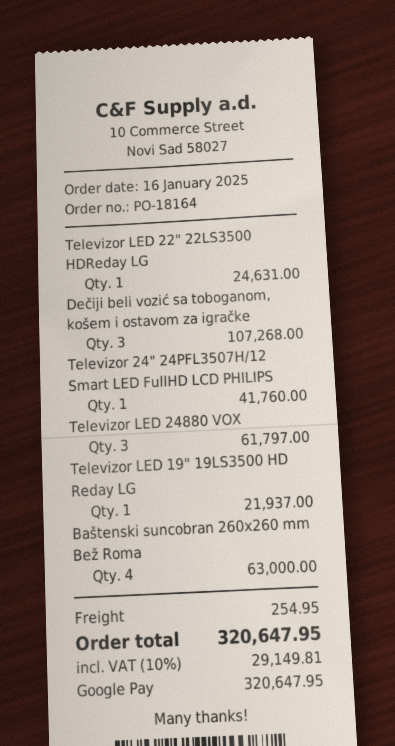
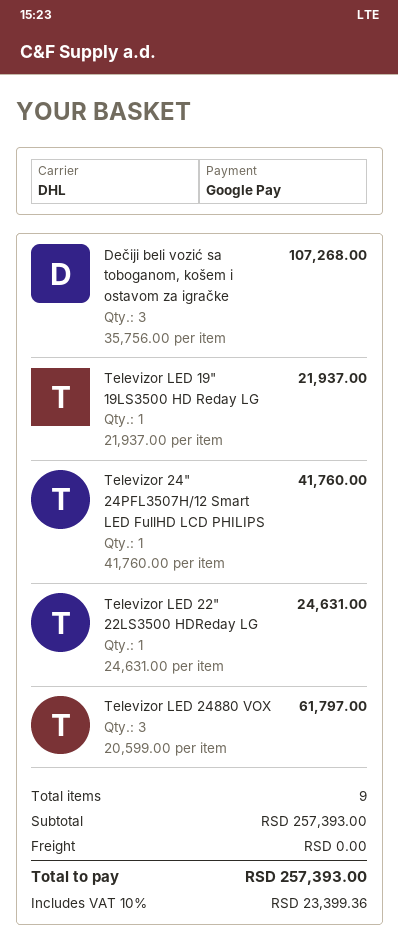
Baštenski suncobran 260x260 mm Bež Roma: 4 for 63000.00 -> none
shipping: 254.95 -> 0.00
tax: 10% = 29149.81 -> 10% = 23399.36
total: 320647.95 -> 257393.00

